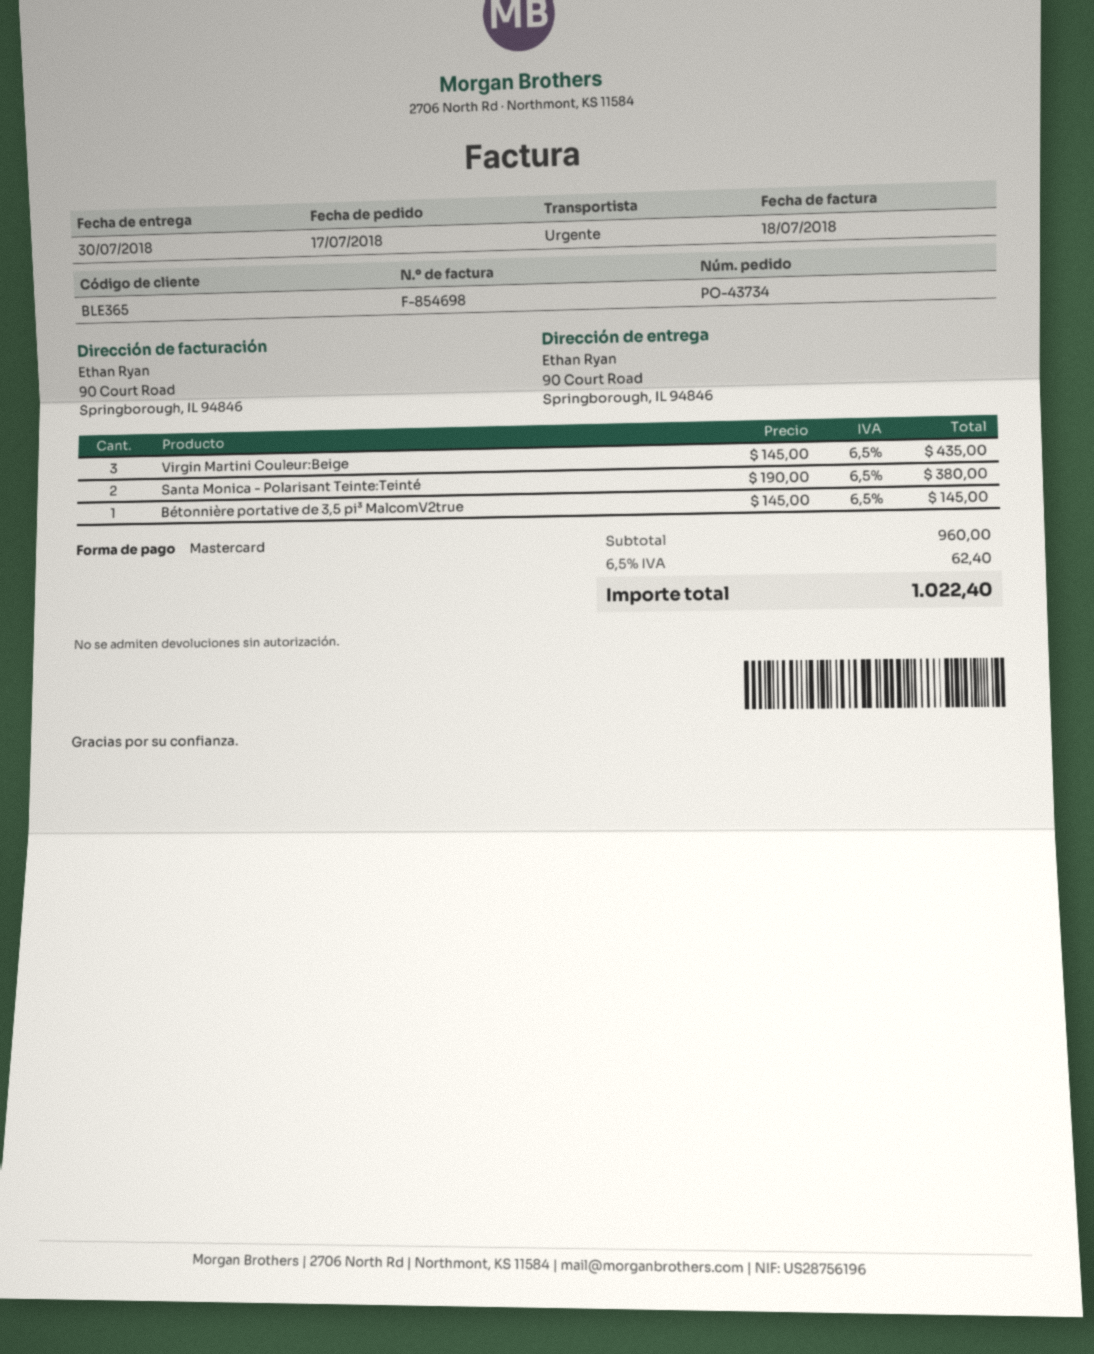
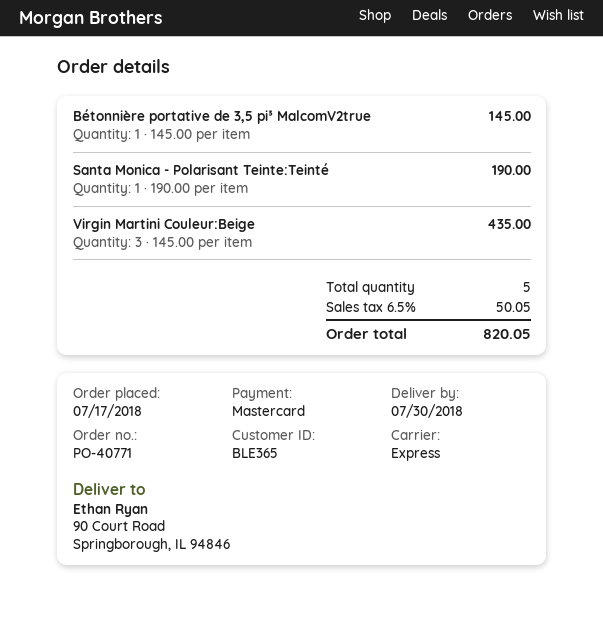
order number: PO-43734 -> PO-40771
Santa Monica - Polarisant Teinte:Teinté: 2 x 190.00 = 380.00 -> 1 x 190.00 = 190.00
tax: 6.5% = 62.40 -> 6.5% = 50.05
total: 1022.40 -> 820.05

